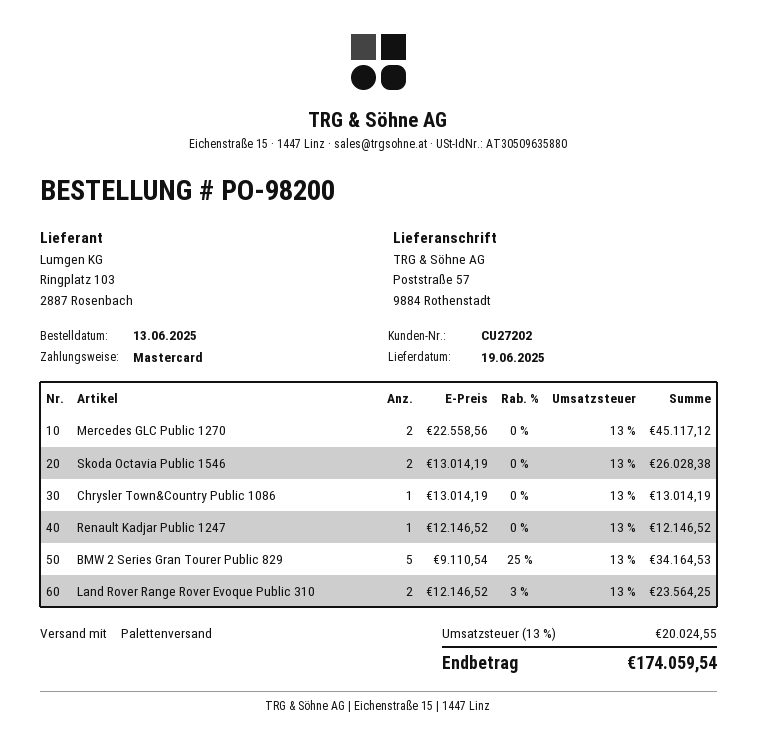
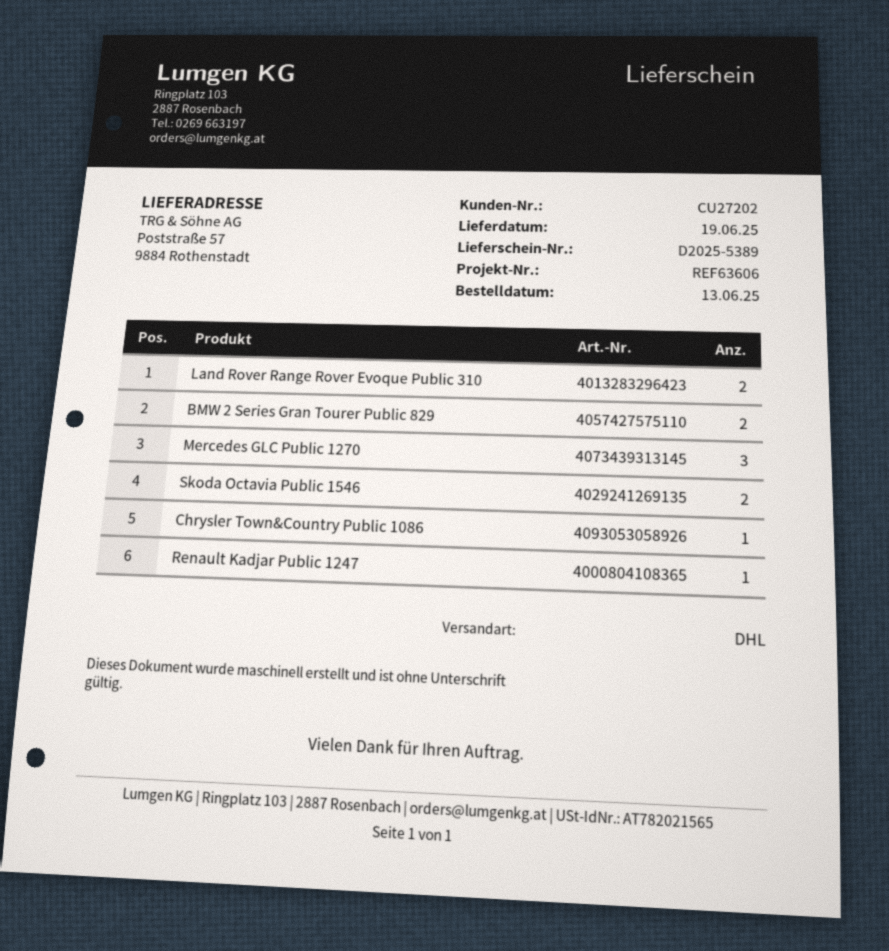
shipping method: pallet freight -> DHL
Mercedes GLC Public 1270: 2 -> 3
BMW 2 Series Gran Tourer Public 829: 5 -> 2

